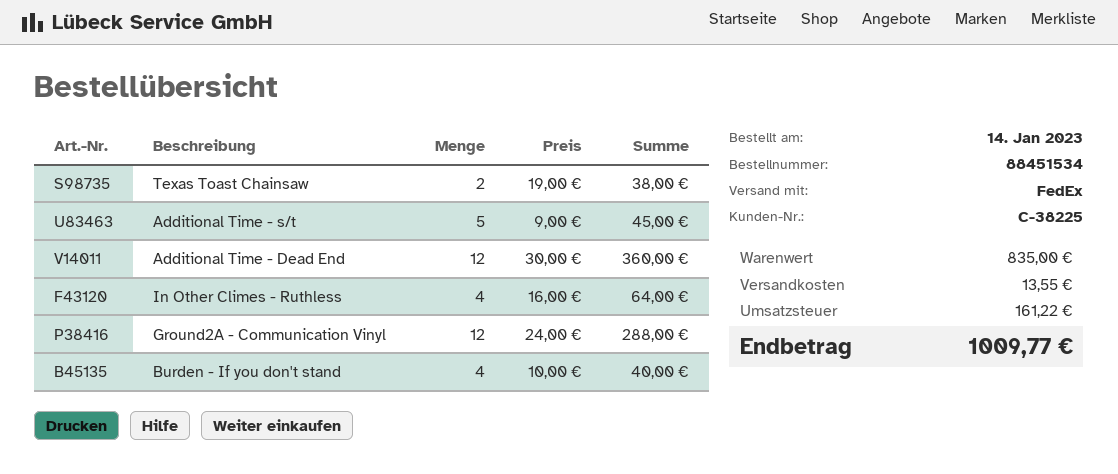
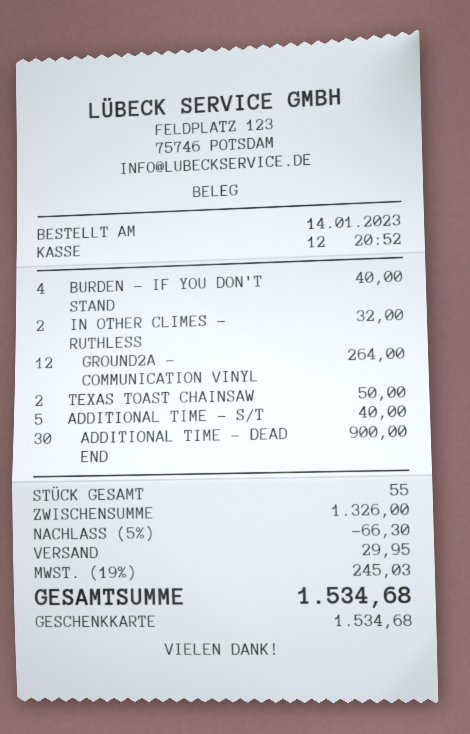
Texas Toast Chainsaw: 2 for 38.00 -> 2 for 50.00
Additional Time - s/t: 5 for 45.00 -> 5 for 40.00
Additional Time - Dead End: 12 for 360.00 -> 30 for 900.00
In Other Climes - Ruthless: 4 for 64.00 -> 2 for 32.00
Ground2A - Communication Vinyl: 12 for 288.00 -> 12 for 264.00
subtotal: 835.00 -> 1326.00
discount: none -> 5% = 66.30
shipping: 13.55 -> 29.95
tax: 161.22 -> 245.03
total: 1009.77 -> 1534.68

